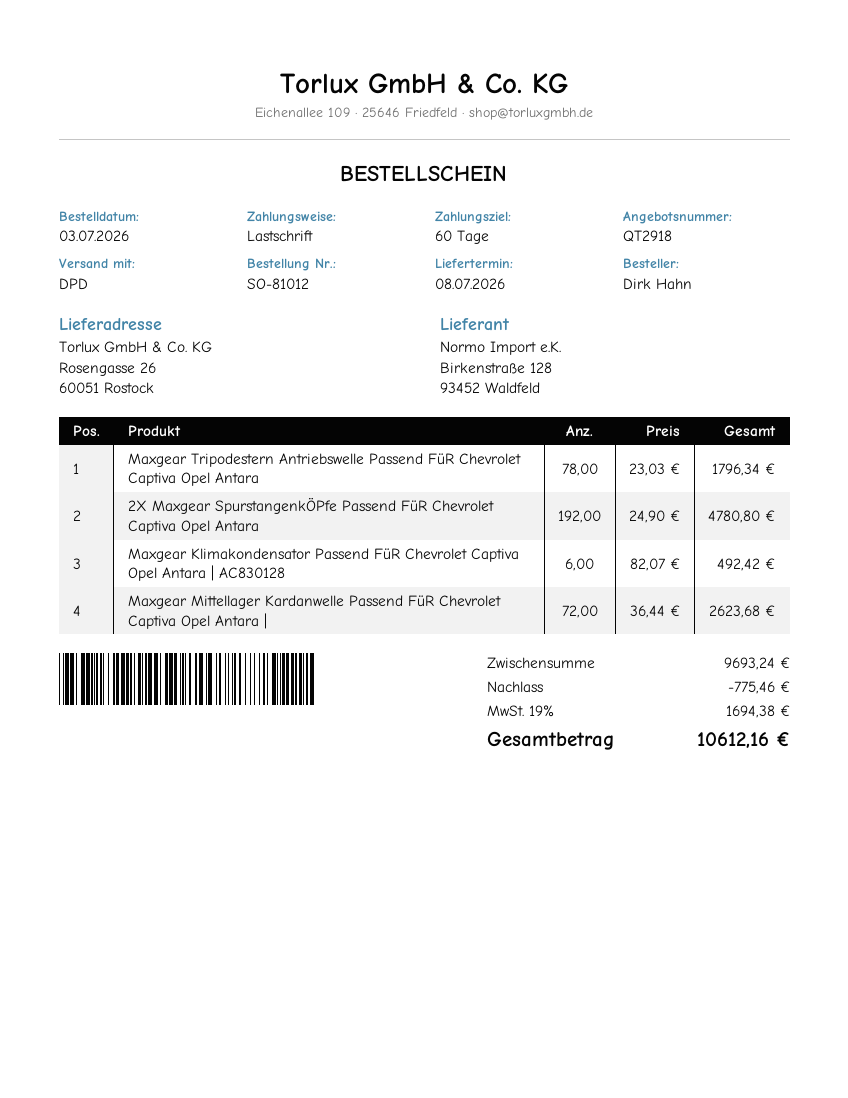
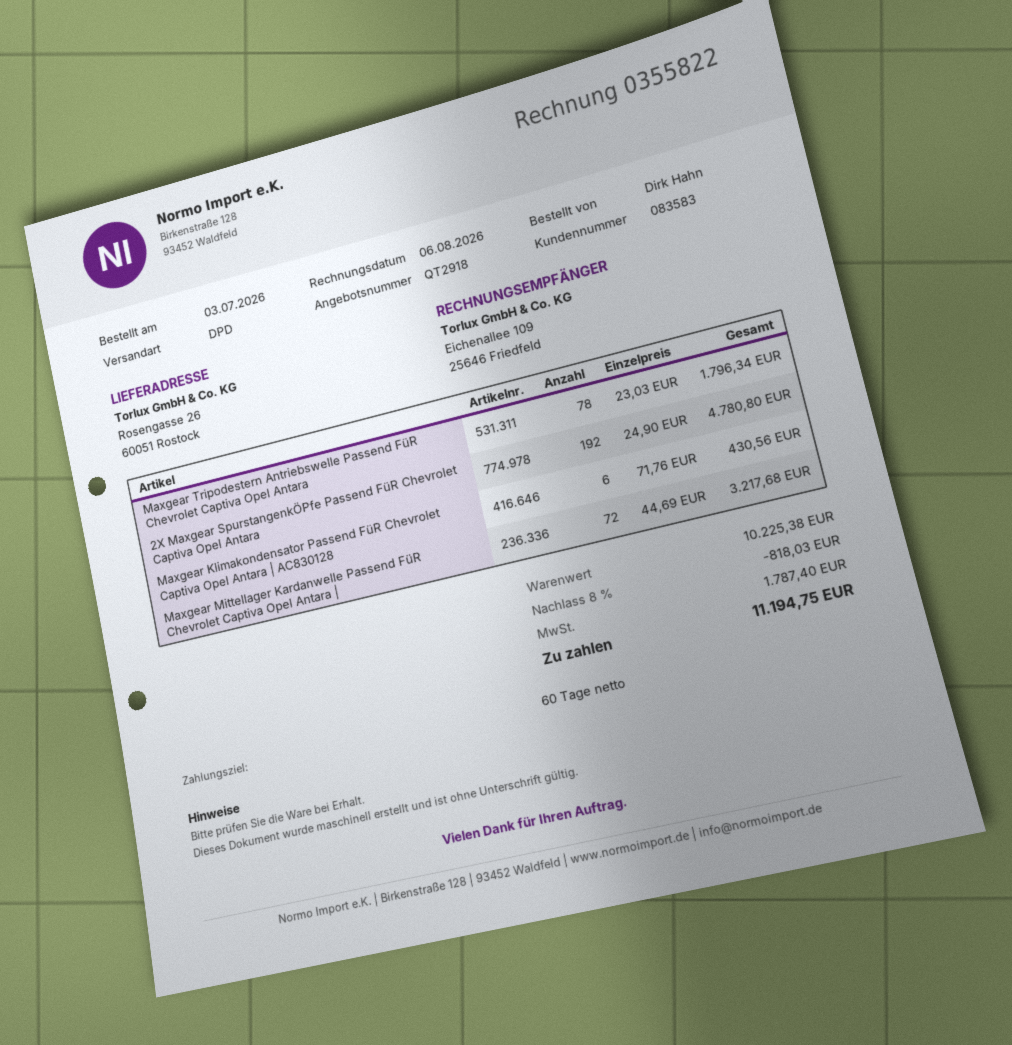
Maxgear Klimakondensator Passend FüR Chevrolet Captiva Opel Antara | AC830128: 6 x 82.07 = 492.42 -> 6 x 71.76 = 430.56
Maxgear Mittellager Kardanwelle Passend FüR Chevrolet Captiva Opel Antara |: 72 x 36.44 = 2623.68 -> 72 x 44.69 = 3217.68
subtotal: 9693.24 -> 10225.38
discount: 775.46 -> 818.03
tax: 1694.38 -> 1787.40
total: 10612.16 -> 11194.75

